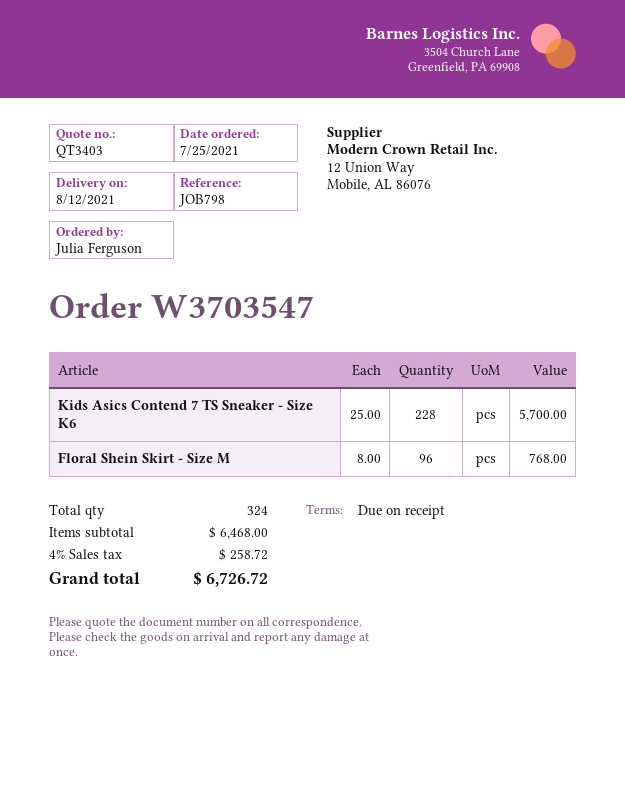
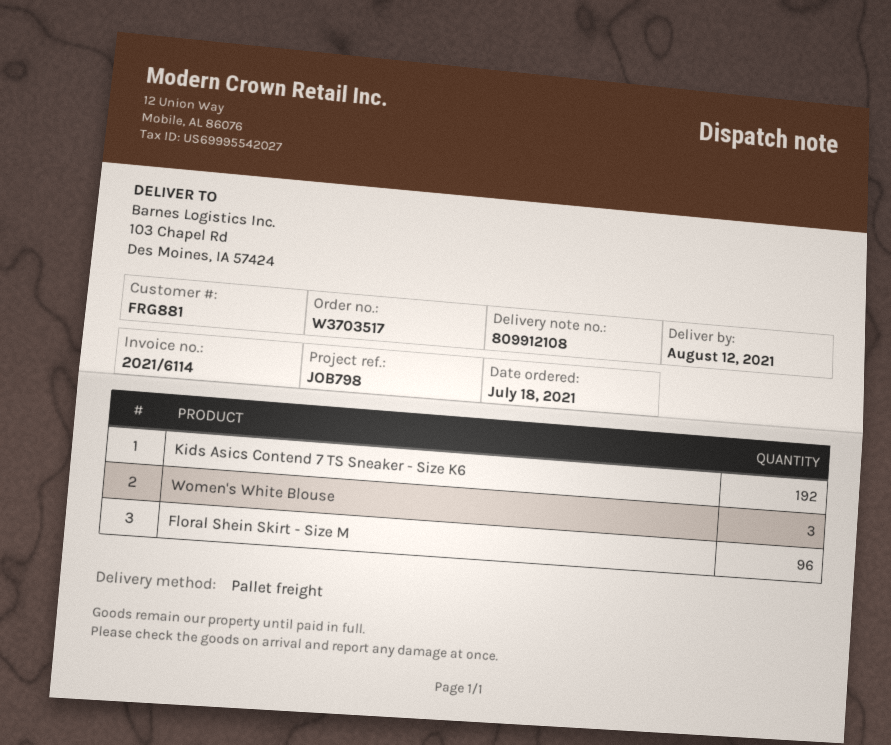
order number: W3703547 -> W3703517
order date: 2021-07-25 -> 2021-07-18
Kids Asics Contend 7 TS Sneaker - Size K6: 228 -> 192
Women's White Blouse: none -> 3

